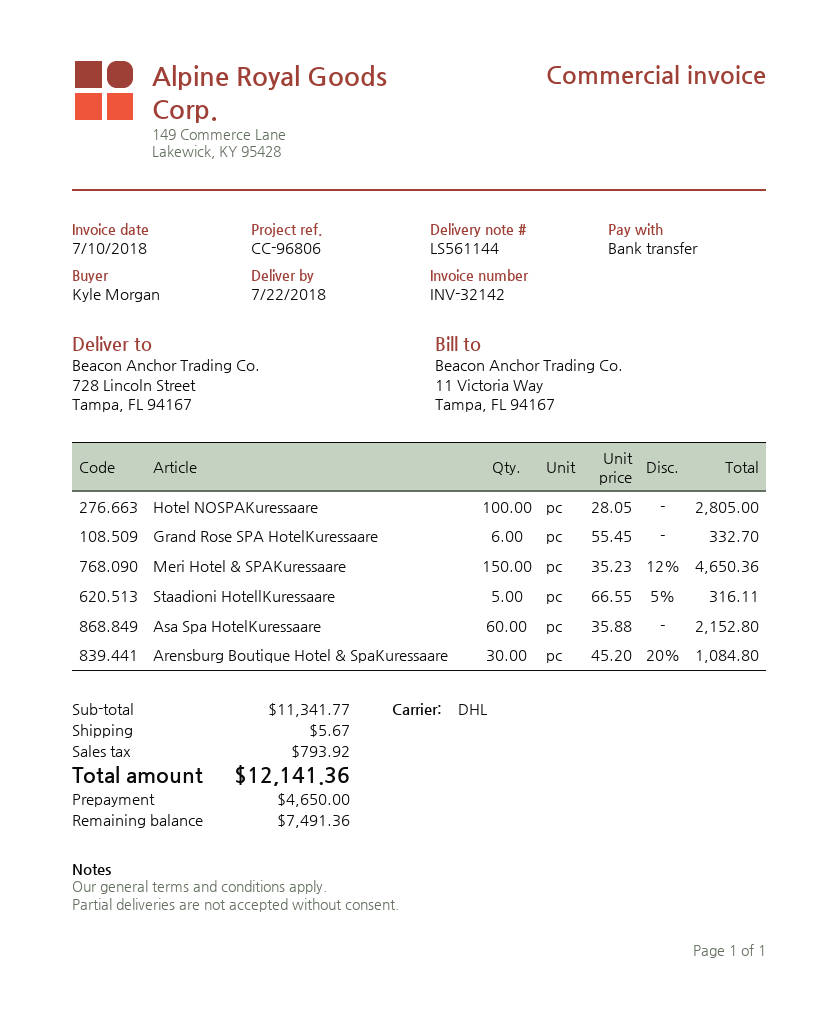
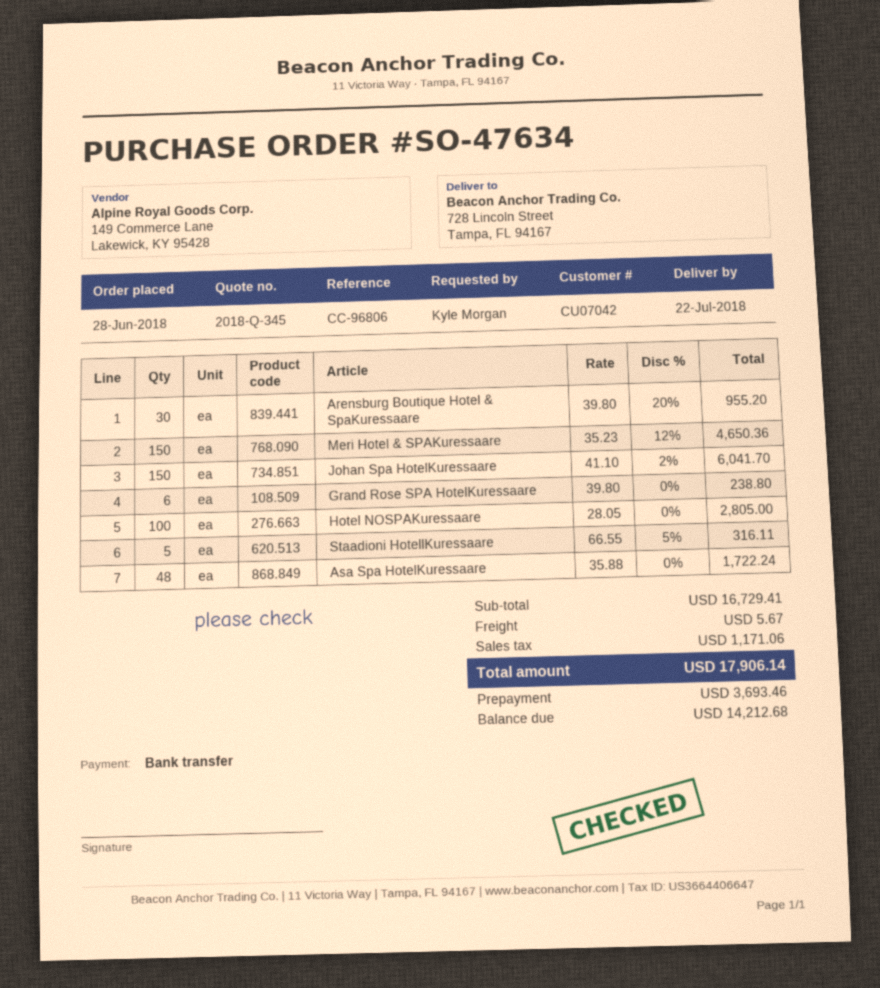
Grand Rose SPA HotelKuressaare: 6 x 55.45 = 332.70 -> 6 x 39.80 = 238.80
Asa Spa HotelKuressaare: 60 x 35.88 = 2152.80 -> 48 x 35.88 = 1722.24
Arensburg Boutique Hotel & SpaKuressaare: 30 x 45.20 - 20% = 1084.80 -> 30 x 39.80 - 20% = 955.20
Johan Spa HotelKuressaare: none -> 150 x 41.10 - 2% = 6041.70
subtotal: 11341.77 -> 16729.41
tax: 793.92 -> 1171.06
total: 12141.36 -> 17906.14
deposit: 4650.00 -> 3693.46
balance: 7491.36 -> 14212.68

